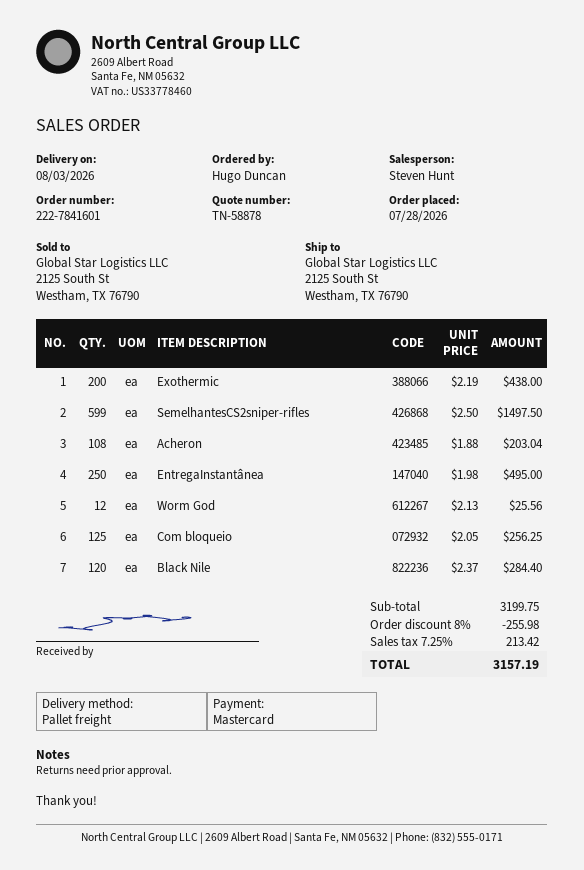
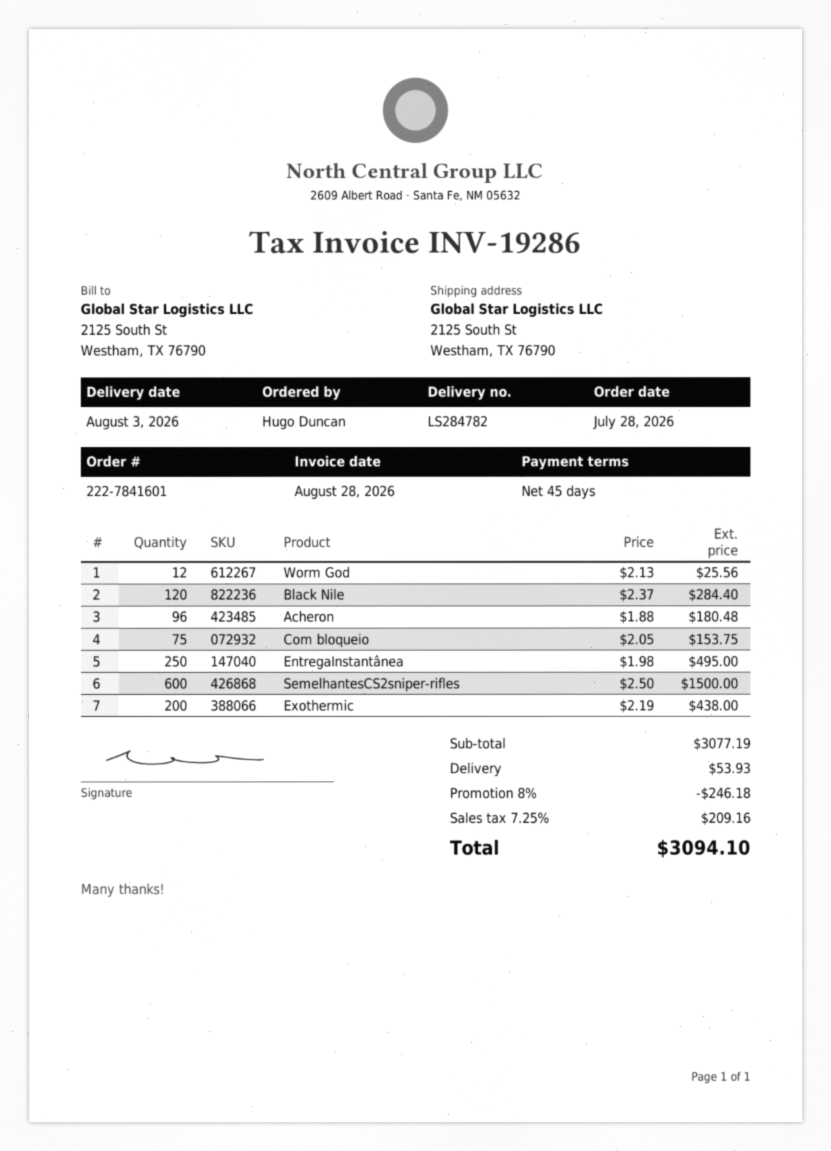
SemelhantesCS2sniper-rifles: 599 x 2.50 = 1497.50 -> 600 x 2.50 = 1500.00
Acheron: 108 x 1.88 = 203.04 -> 96 x 1.88 = 180.48
Com bloqueio: 125 x 2.05 = 256.25 -> 75 x 2.05 = 153.75
subtotal: 3199.75 -> 3077.19
discount: 8% = 255.98 -> 8% = 246.18
shipping: none -> 53.93
tax: 7.25% = 213.42 -> 7.25% = 209.16
total: 3157.19 -> 3094.10

